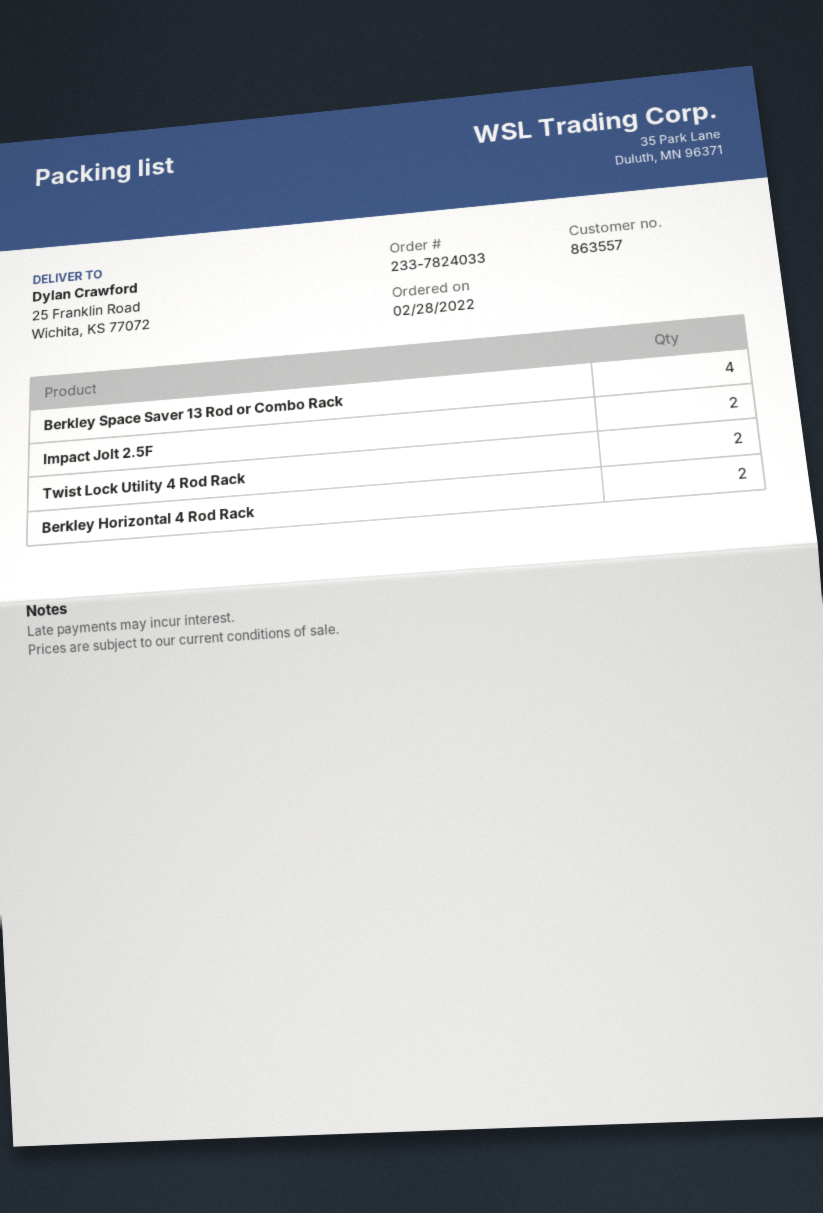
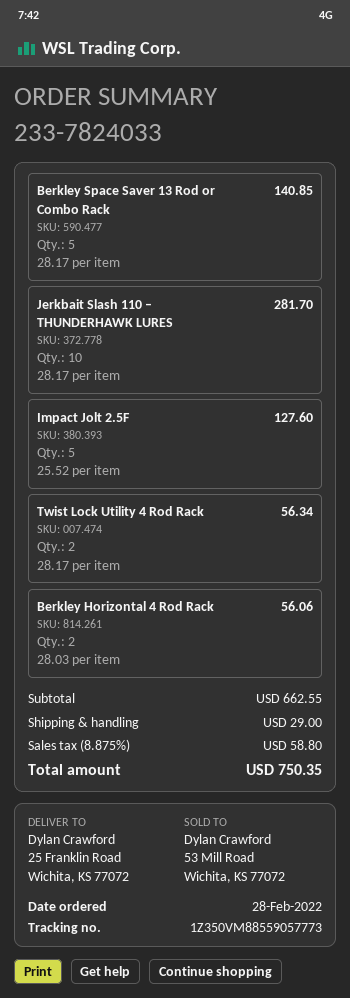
Berkley Space Saver 13 Rod or Combo Rack: 4 -> 5
Impact Jolt 2.5F: 2 -> 5
Jerkbait Slash 110 – THUNDERHAWK LURES: none -> 10

